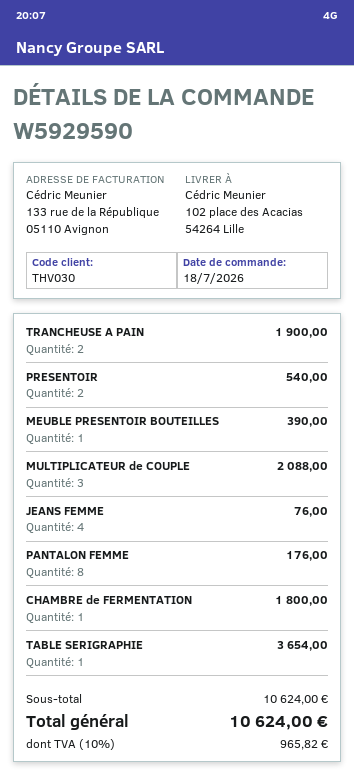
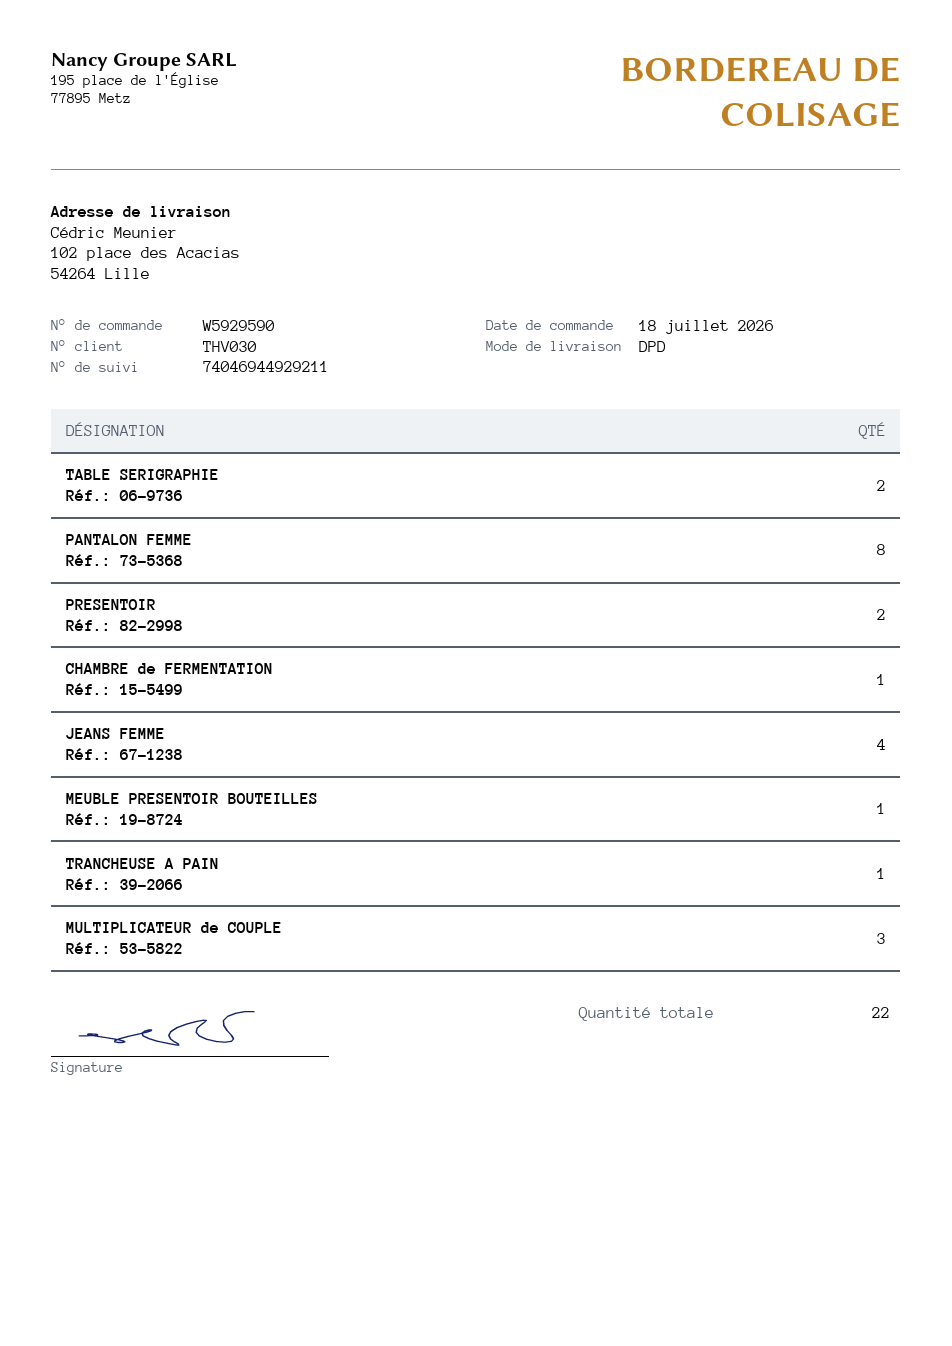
TRANCHEUSE A PAIN: 2 -> 1
TABLE SERIGRAPHIE: 1 -> 2

